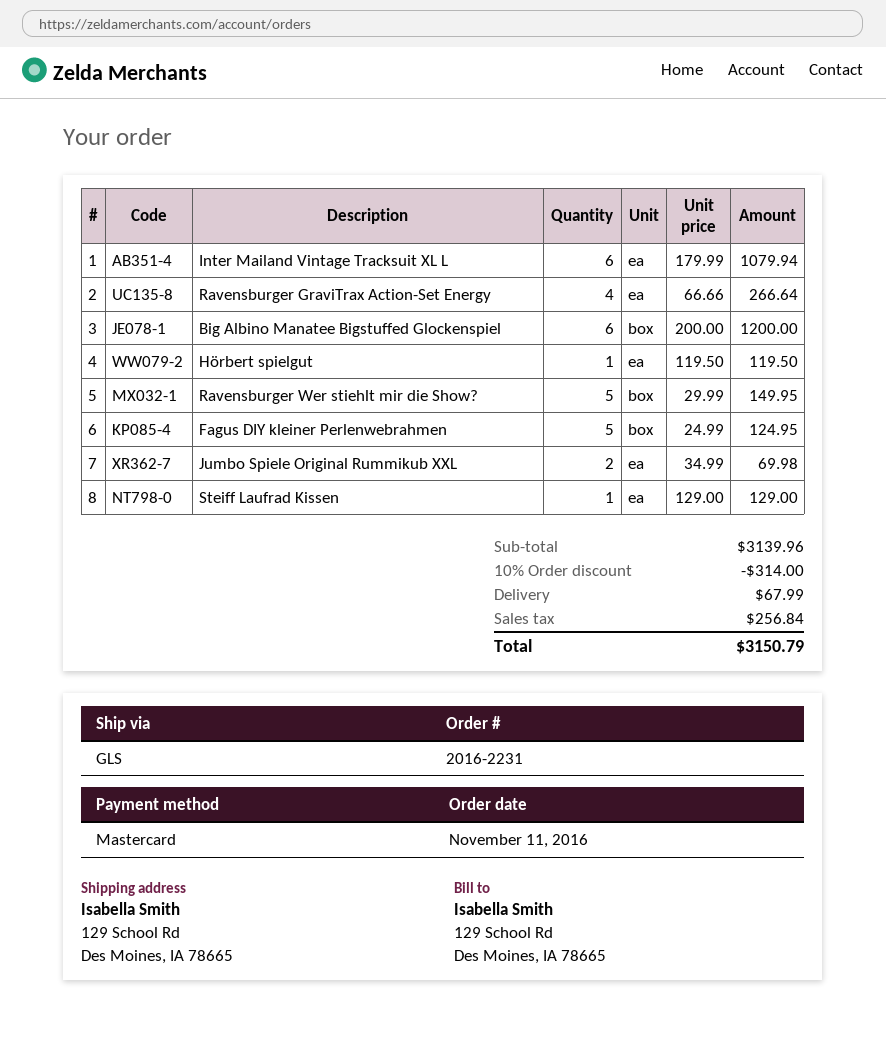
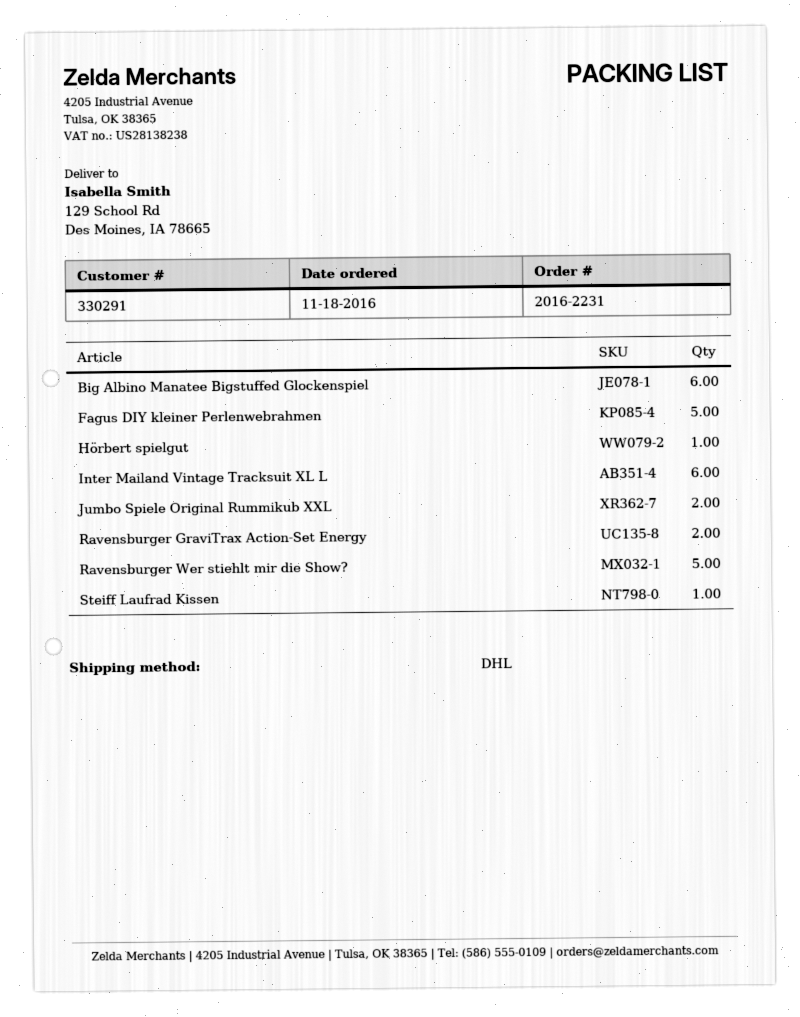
order date: 2016-11-11 -> 2016-11-18
shipping method: GLS -> DHL
Ravensburger GraviTrax Action-Set Energy: 4 -> 2

